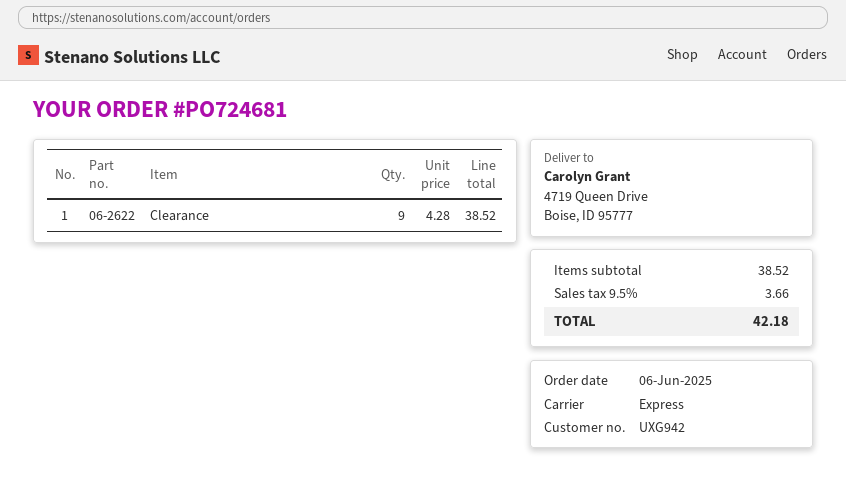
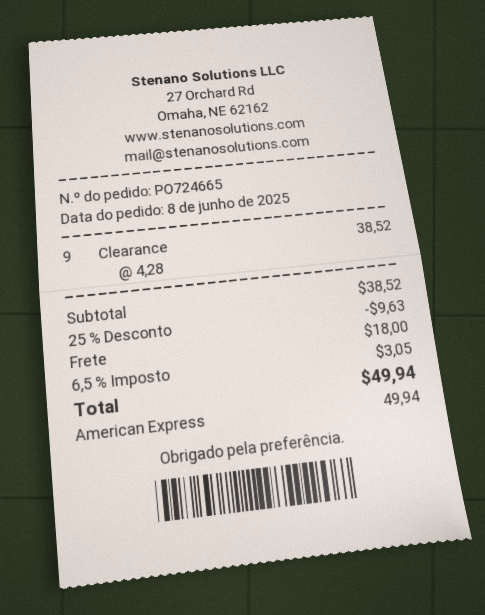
order number: PO724681 -> PO724665
order date: 2025-06-06 -> 2025-06-08
discount: none -> 25% = 9.63
shipping: none -> 18.00
tax: 9.5% = 3.66 -> 6.5% = 3.05
total: 42.18 -> 49.94

